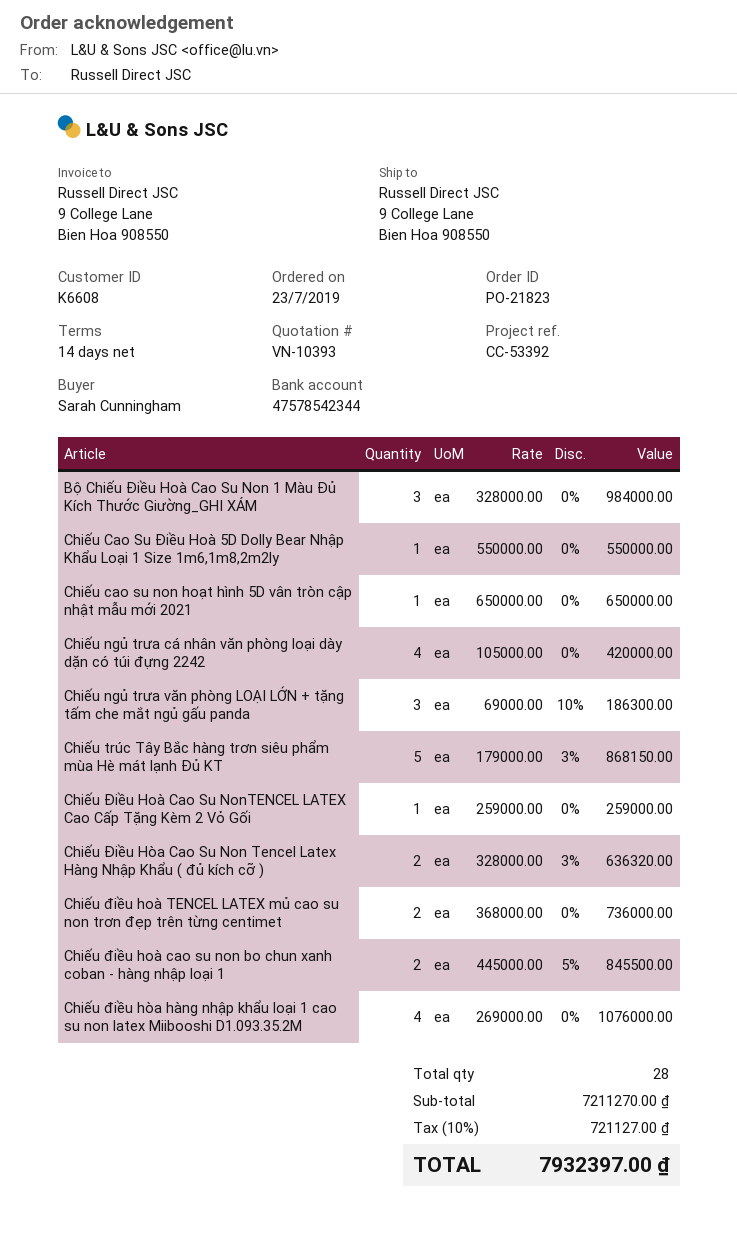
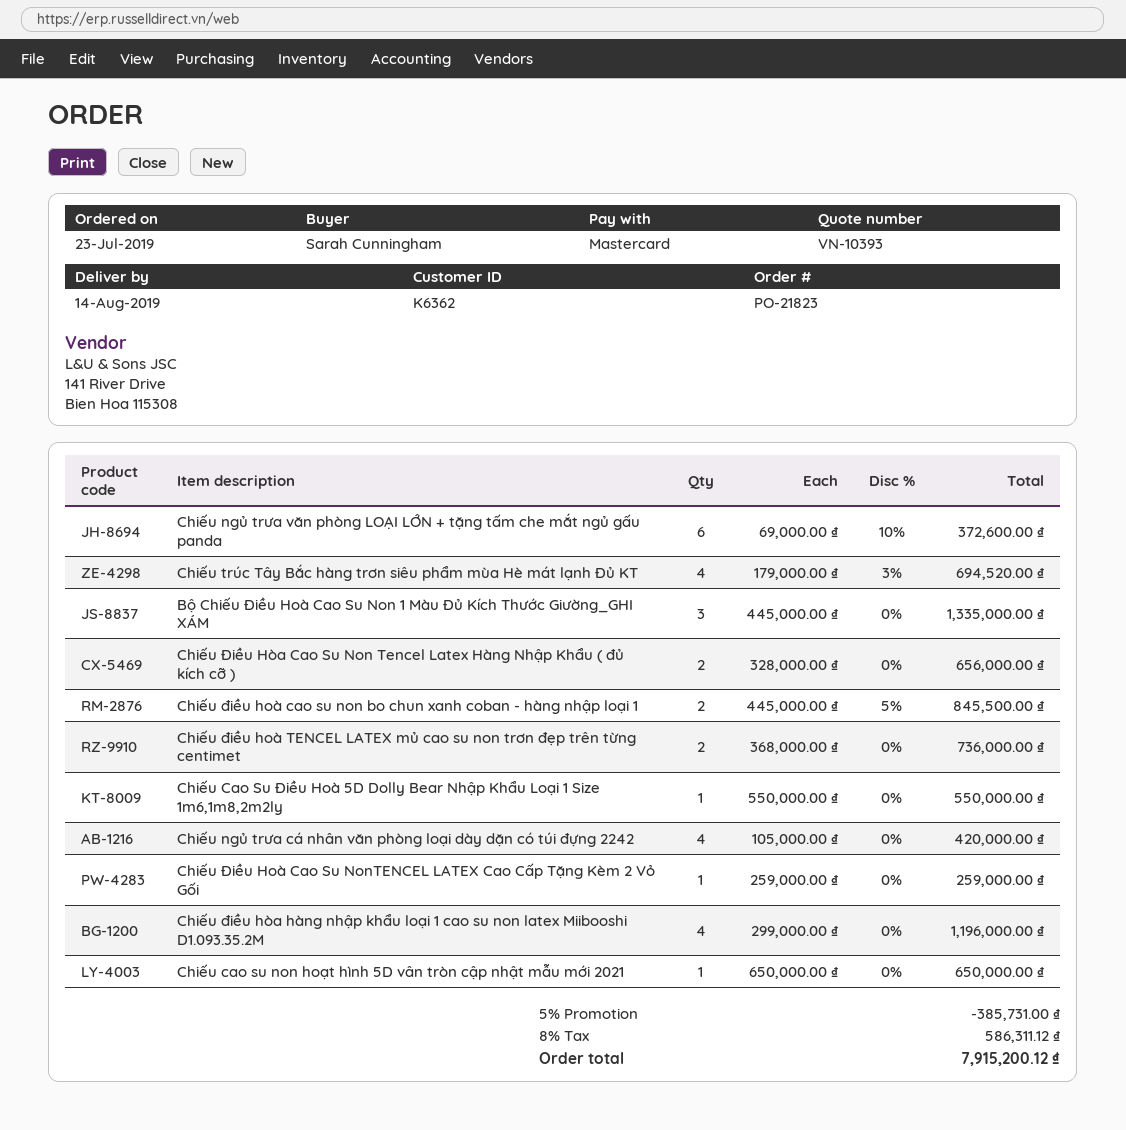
customer number: K6608 -> K6362
Bộ Chiếu Điều Hoà Cao Su Non 1 Màu Đủ Kích Thước Giường_GHI XÁM: 3 x 328000.00 = 984000.00 -> 3 x 445000.00 = 1335000.00
Chiếu ngủ trưa văn phòng LOẠI LỚN + tặng tấm che mắt ngủ gấu panda: 3 x 69000.00 - 10% = 186300.00 -> 6 x 69000.00 - 10% = 372600.00
Chiếu trúc Tây Bắc hàng trơn siêu phẩm mùa Hè mát lạnh Đủ KT: 5 x 179000.00 - 3% = 868150.00 -> 4 x 179000.00 - 3% = 694520.00
Chiếu Điều Hòa Cao Su Non Tencel Latex Hàng Nhập Khẩu ( đủ kích cỡ ): 2 x 328000.00 - 3% = 636320.00 -> 2 x 328000.00 = 656000.00
Chiếu điều hòa hàng nhập khẩu loại 1 cao su non latex Miibooshi D1.093.35.2M: 4 x 269000.00 = 1076000.00 -> 4 x 299000.00 = 1196000.00
discount: none -> 5% = 385731.00
tax: 10% = 721127.00 -> 8% = 586311.12
total: 7932397.00 -> 7915200.12

